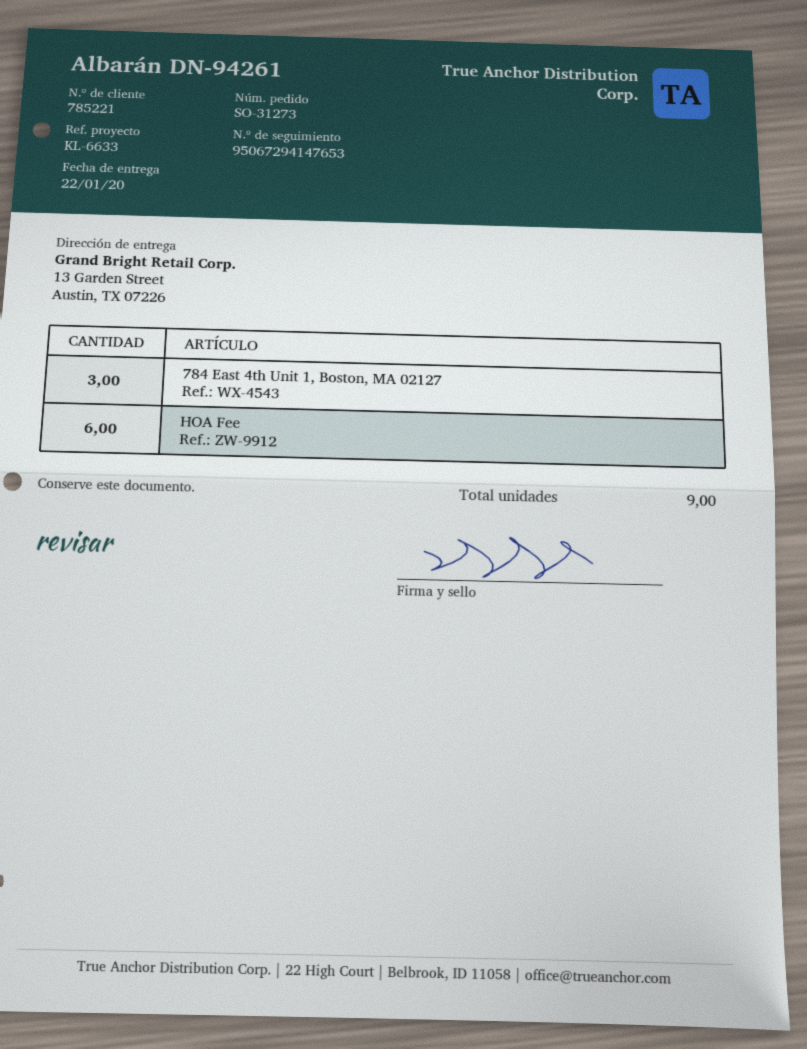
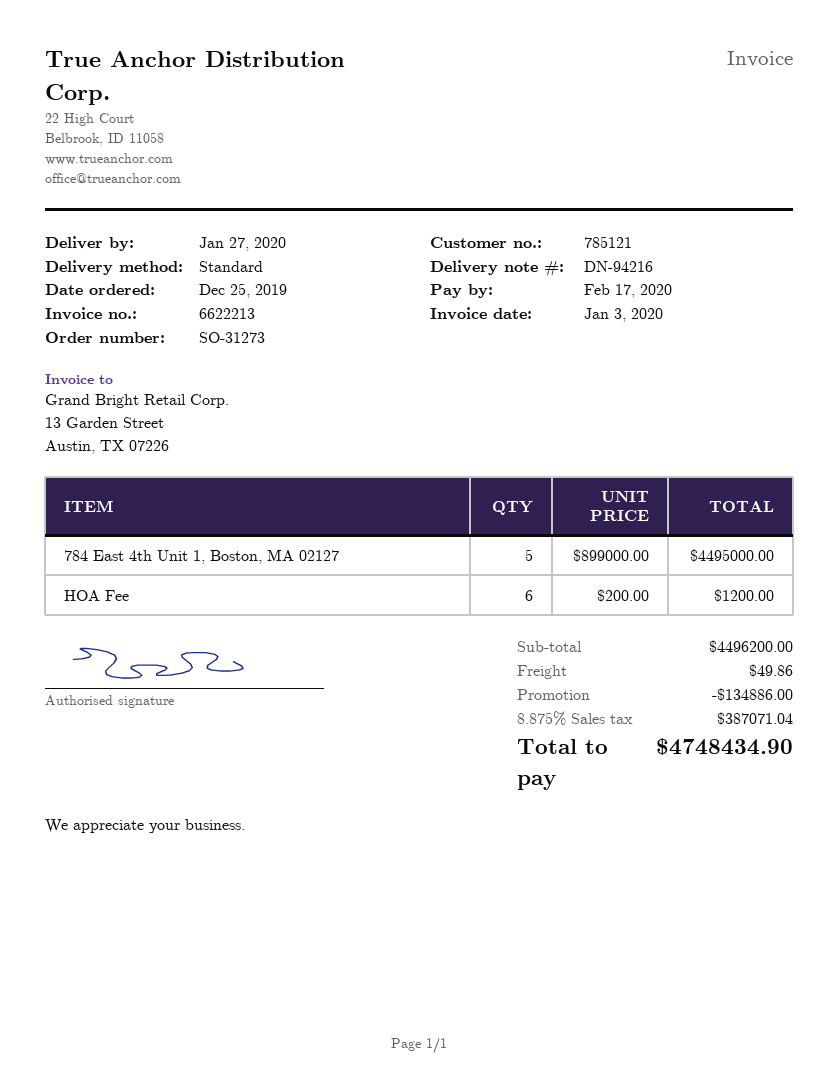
delivery note number: DN-94261 -> DN-94216
delivery date: 2020-01-22 -> 2020-01-27
customer number: 785221 -> 785121
784 East 4th Unit 1, Boston, MA 02127: 3 -> 5

